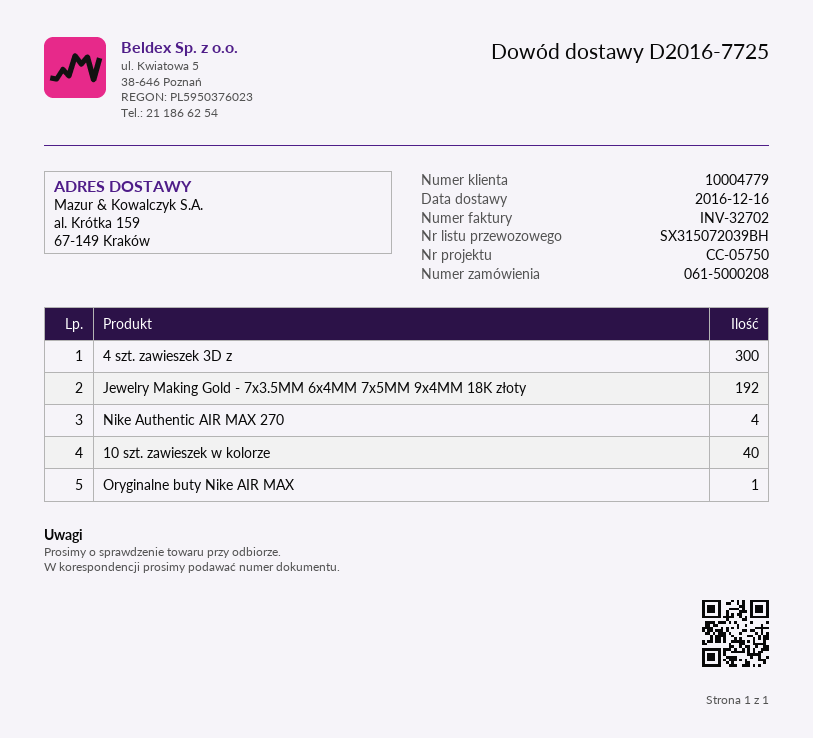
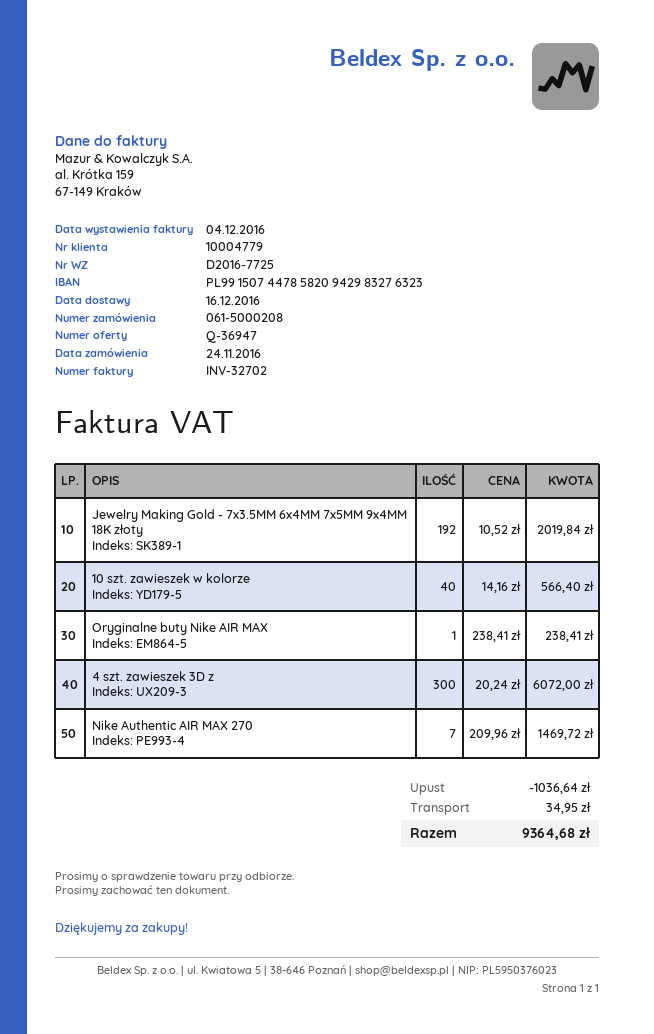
Nike Authentic AIR MAX 270: 4 -> 7

